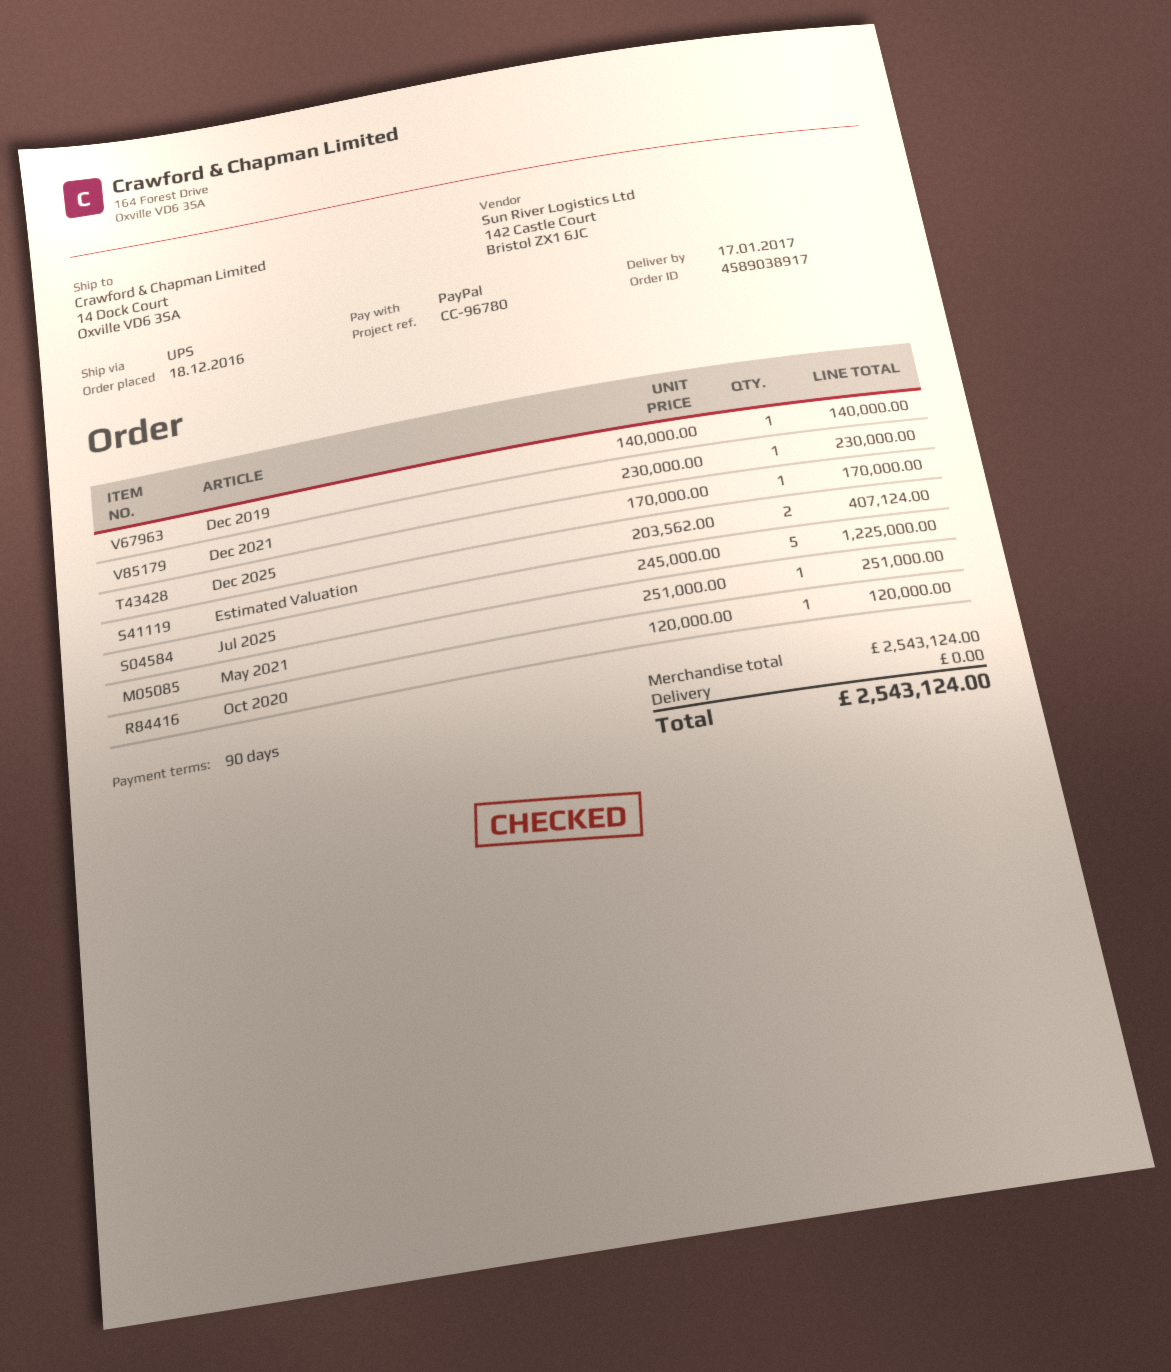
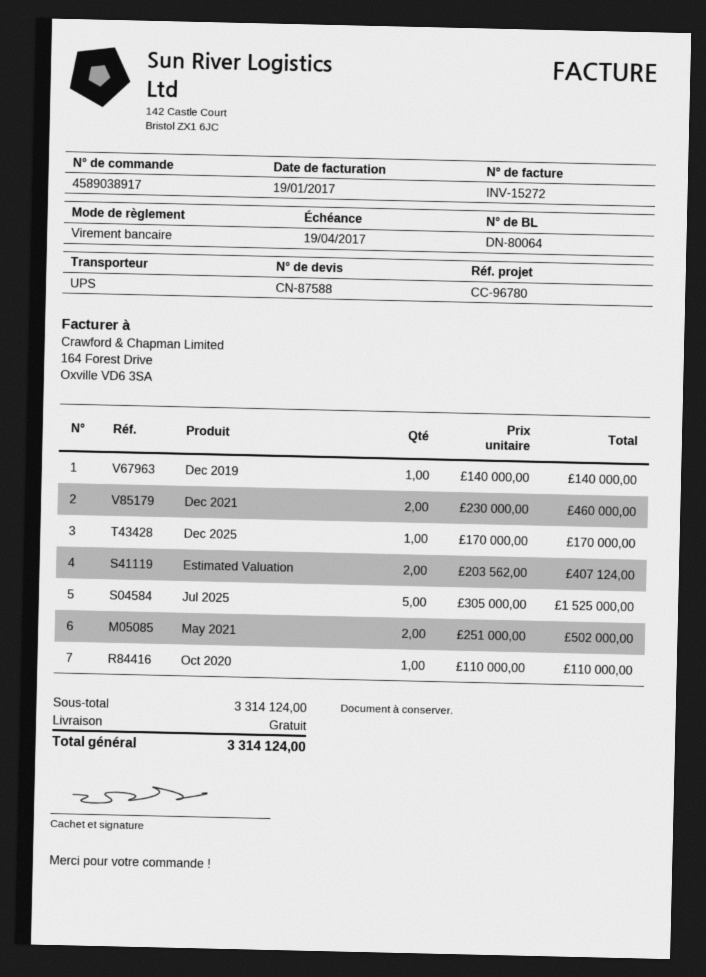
payment method: PayPal -> bank transfer
Dec 2021: 1 x 230000.00 = 230000.00 -> 2 x 230000.00 = 460000.00
Jul 2025: 5 x 245000.00 = 1225000.00 -> 5 x 305000.00 = 1525000.00
May 2021: 1 x 251000.00 = 251000.00 -> 2 x 251000.00 = 502000.00
Oct 2020: 1 x 120000.00 = 120000.00 -> 1 x 110000.00 = 110000.00
subtotal: 2543124.00 -> 3314124.00
total: 2543124.00 -> 3314124.00

